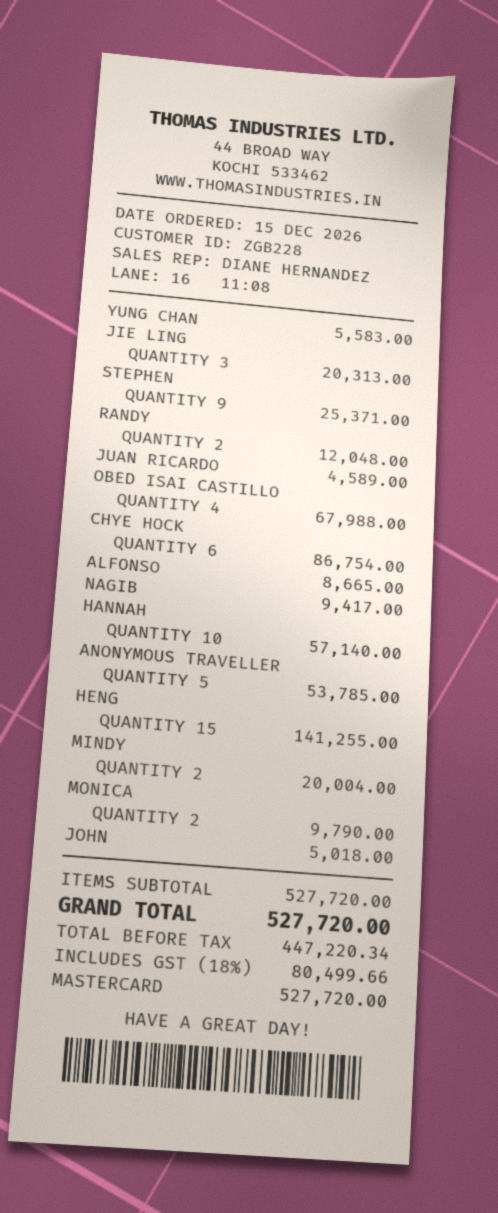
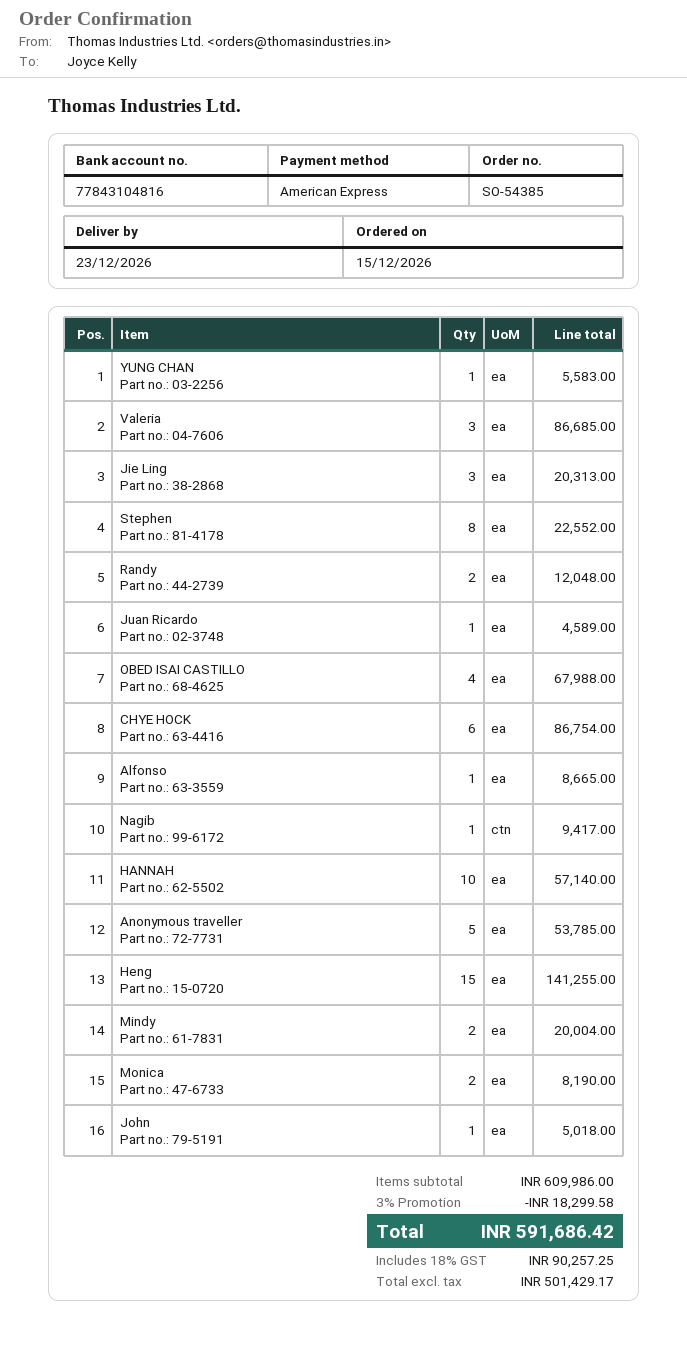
payment method: Mastercard -> American Express
STEPHEN: 9 for 25371.00 -> 8 for 22552.00
MONICA: 2 for 9790.00 -> 2 for 8190.00
Valeria: none -> 3 for 86685.00
subtotal: 527720.00 -> 609986.00
discount: none -> 3% = 18299.58
net: 447220.34 -> 501429.17
tax: 18% = 80499.66 -> 18% = 90257.25
total: 527720.00 -> 591686.42

